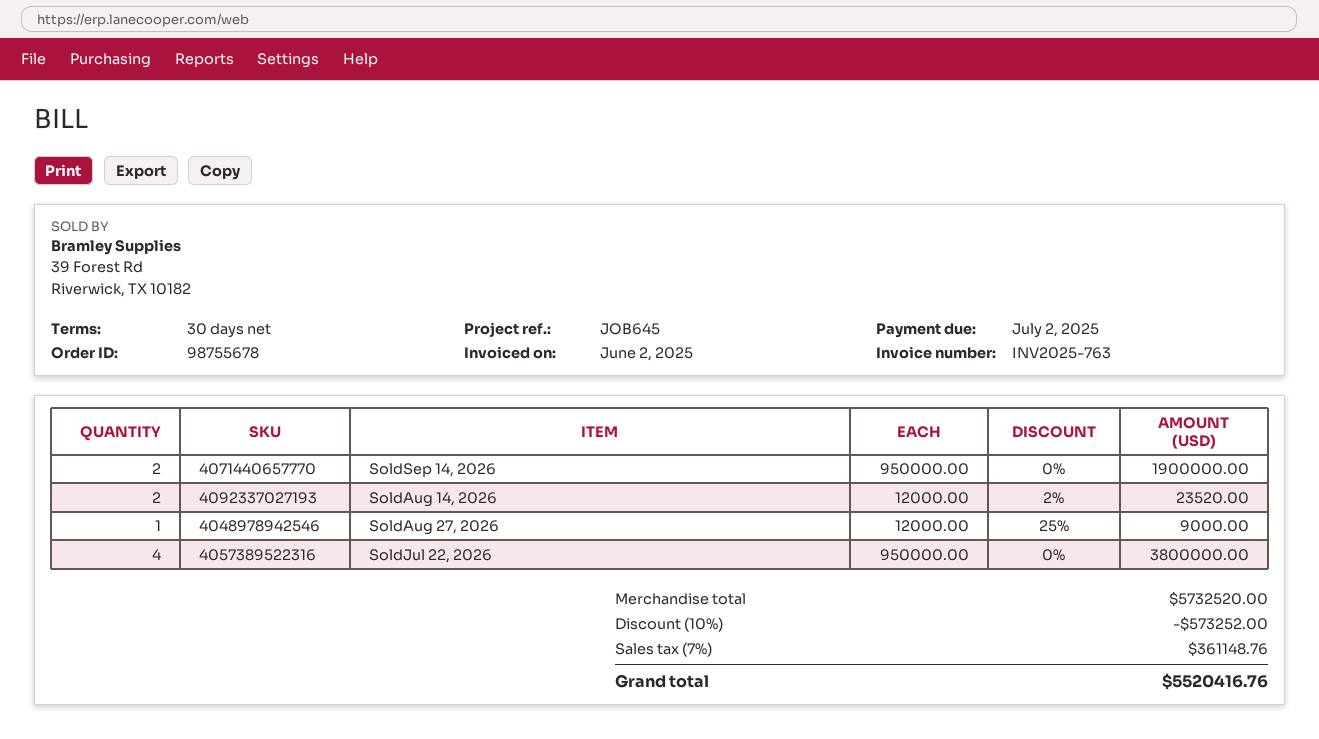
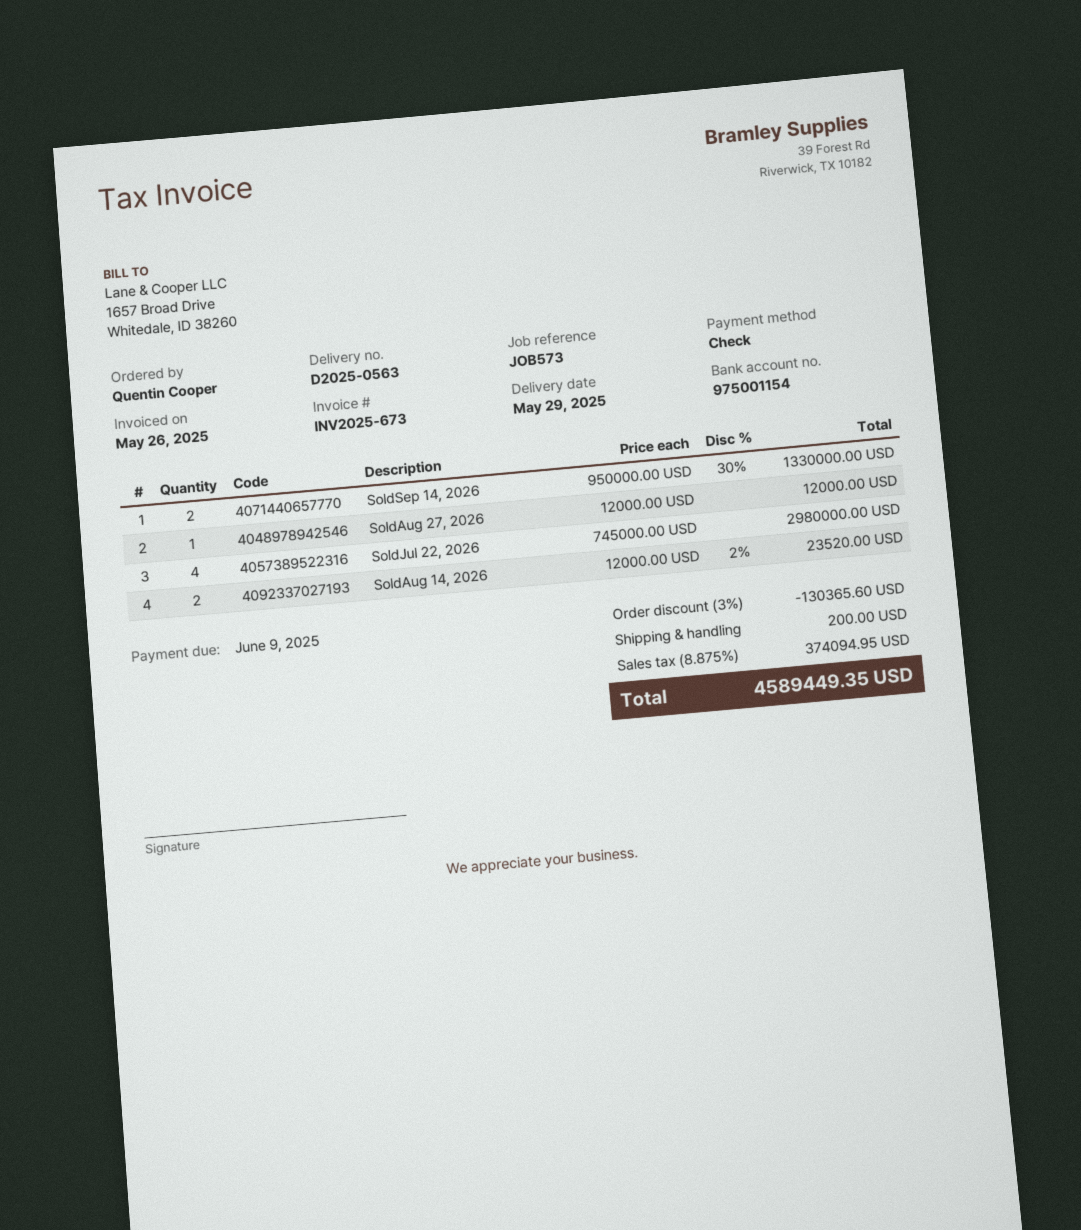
invoice number: INV2025-763 -> INV2025-673
invoice date: 2025-06-02 -> 2025-05-26
due date: 2025-07-02 -> 2025-06-09
reference: JOB645 -> JOB573
SoldSep 14, 2026: 2 x 950000.00 = 1900000.00 -> 2 x 950000.00 - 30% = 1330000.00
SoldAug 27, 2026: 1 x 12000.00 - 25% = 9000.00 -> 1 x 12000.00 = 12000.00
SoldJul 22, 2026: 4 x 950000.00 = 3800000.00 -> 4 x 745000.00 = 2980000.00
discount: 10% = 573252.00 -> 3% = 130365.60
shipping: none -> 200.00
tax: 7% = 361148.76 -> 8.875% = 374094.95
total: 5520416.76 -> 4589449.35

